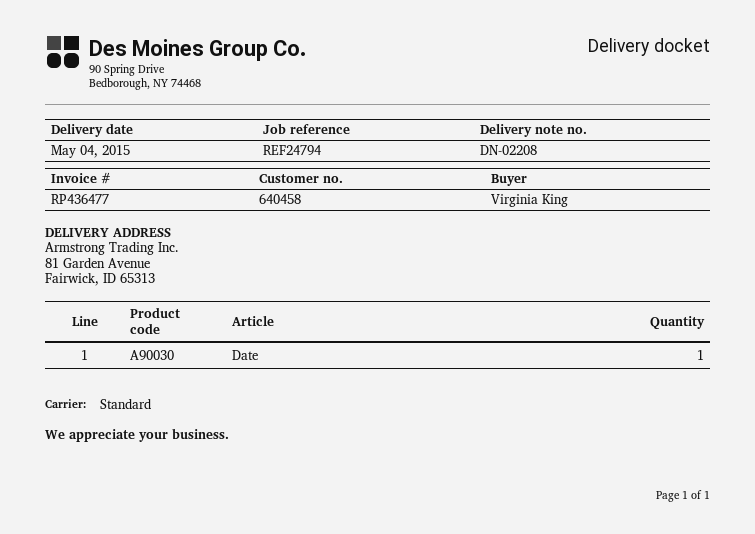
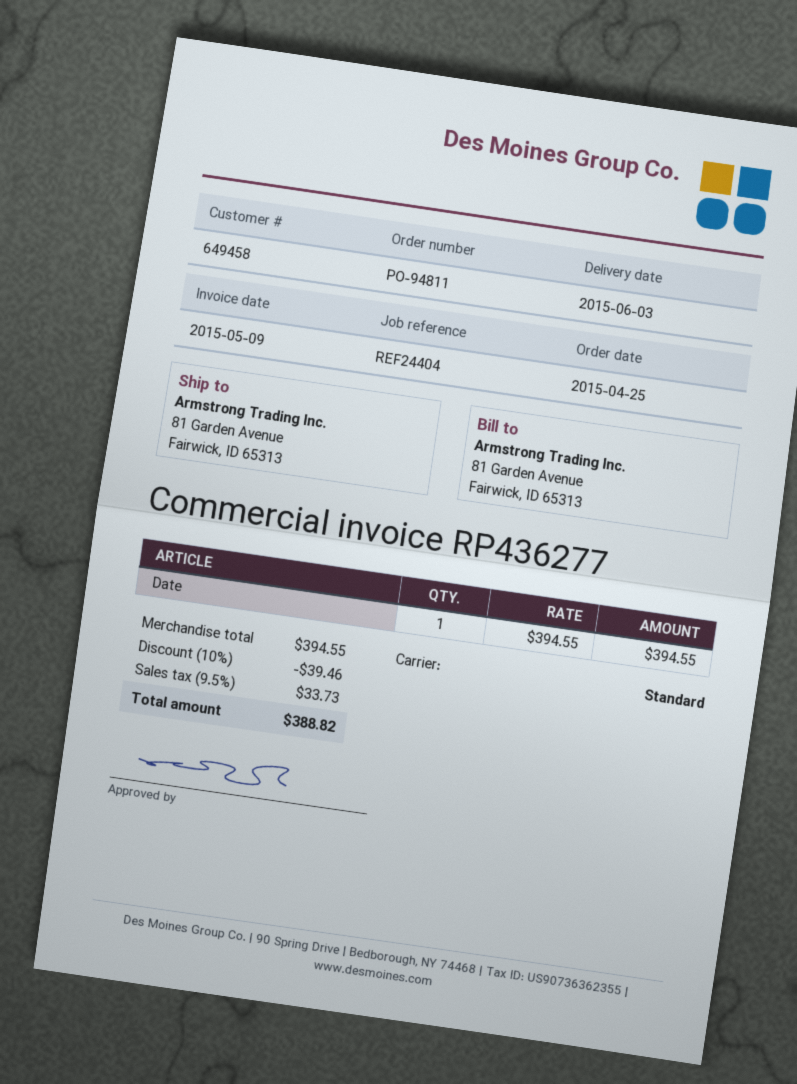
delivery date: 2015-05-04 -> 2015-06-03
invoice number: RP436477 -> RP436277
customer number: 640458 -> 649458
reference: REF24794 -> REF24404

